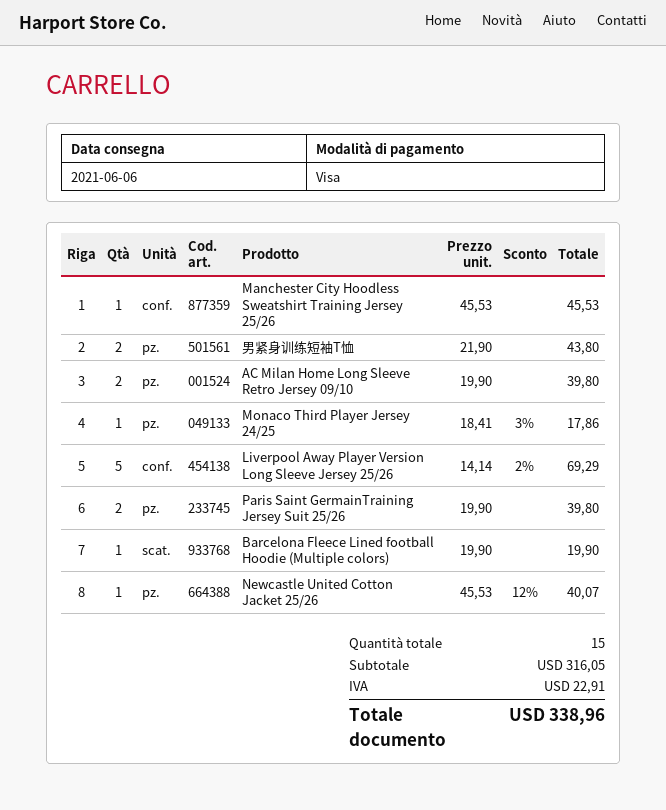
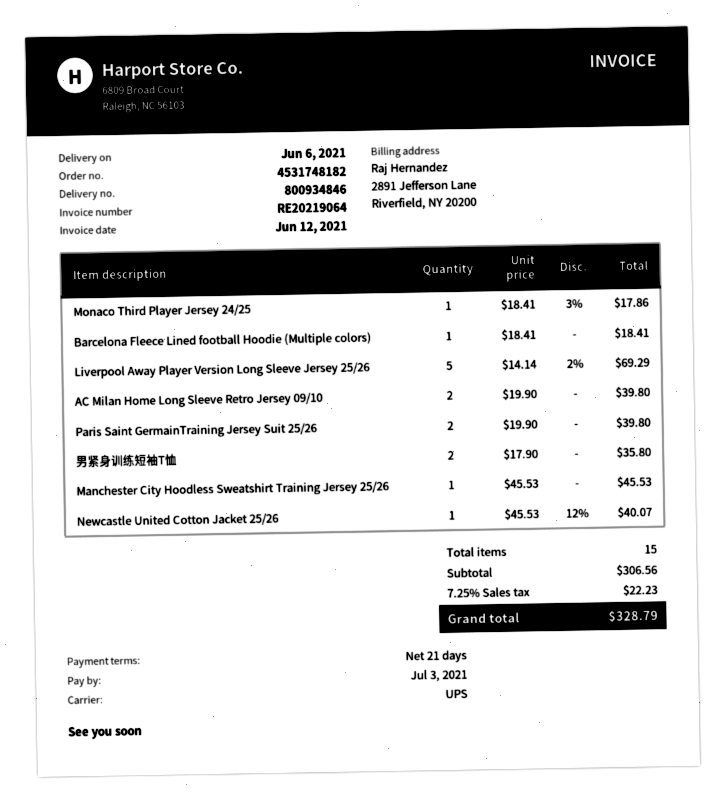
男紧身训练短袖T恤: 2 x 21.90 = 43.80 -> 2 x 17.90 = 35.80
Barcelona Fleece Lined football Hoodie (Multiple colors): 1 x 19.90 = 19.90 -> 1 x 18.41 = 18.41
subtotal: 316.05 -> 306.56
tax: 22.91 -> 22.23
total: 338.96 -> 328.79

